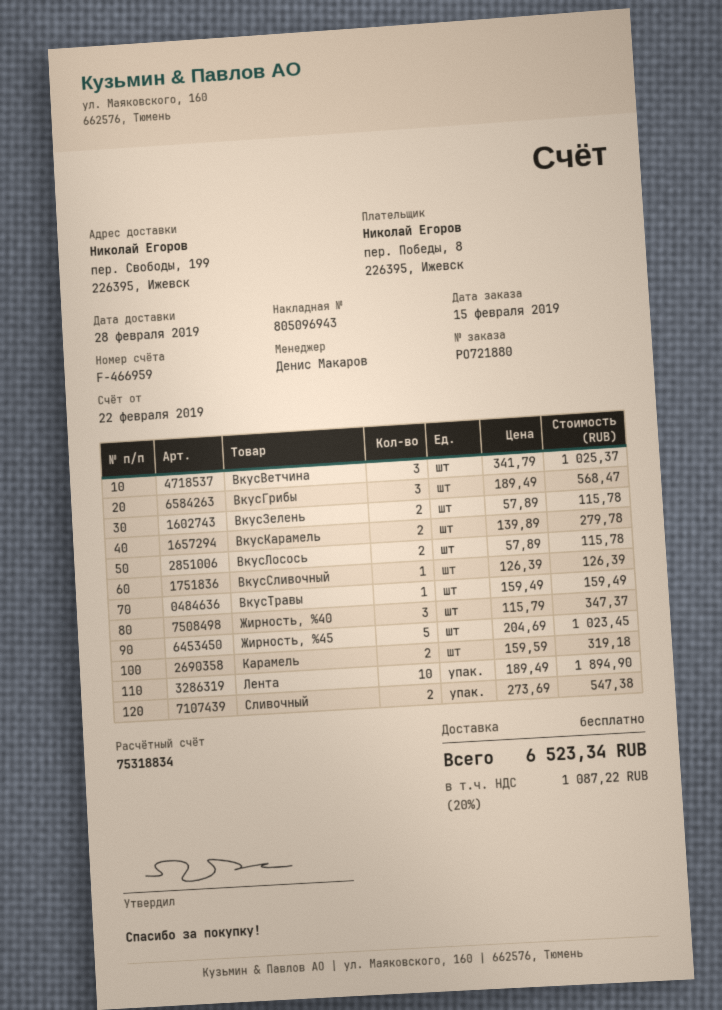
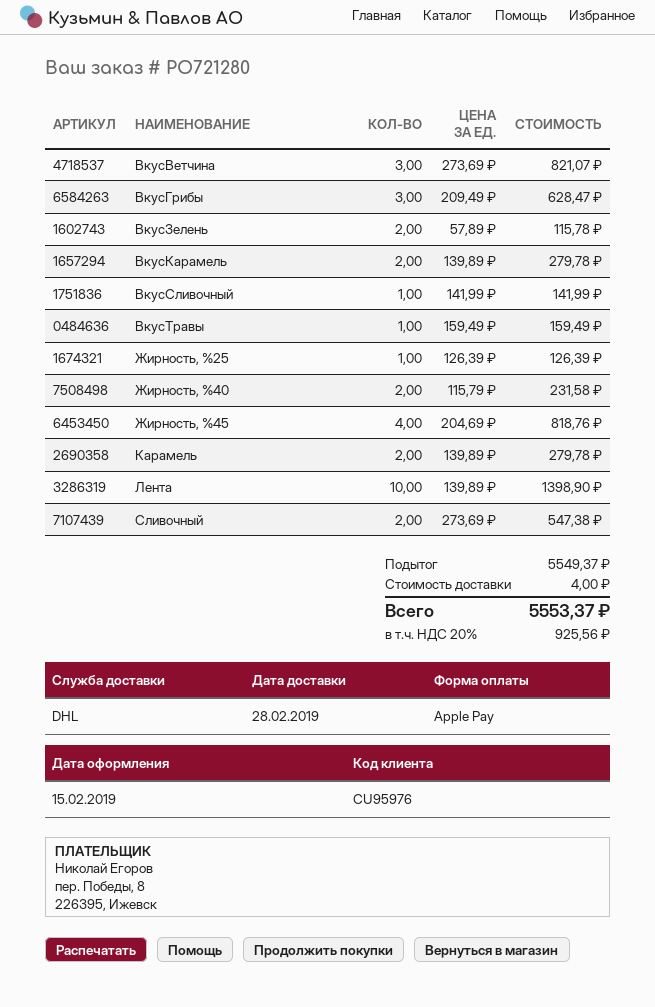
order number: PO721880 -> PO721280
ВкусВетчина: 3 x 341.79 = 1025.37 -> 3 x 273.69 = 821.07
ВкусГрибы: 3 x 189.49 = 568.47 -> 3 x 209.49 = 628.47
ВкусЛосось: 2 x 57.89 = 115.78 -> none
ВкусСливочный: 1 x 126.39 = 126.39 -> 1 x 141.99 = 141.99
Жирность, %40: 3 x 115.79 = 347.37 -> 2 x 115.79 = 231.58
Жирность, %45: 5 x 204.69 = 1023.45 -> 4 x 204.69 = 818.76
Карамель: 2 x 159.59 = 319.18 -> 2 x 139.89 = 279.78
Лента: 10 x 189.49 = 1894.90 -> 10 x 139.89 = 1398.90
Жирность, %25: none -> 1 x 126.39 = 126.39
shipping: 0.00 -> 4.00
tax: 20% = 1087.22 -> 20% = 925.56
total: 6523.34 -> 5553.37

